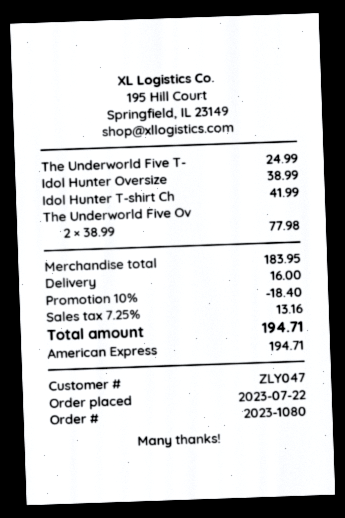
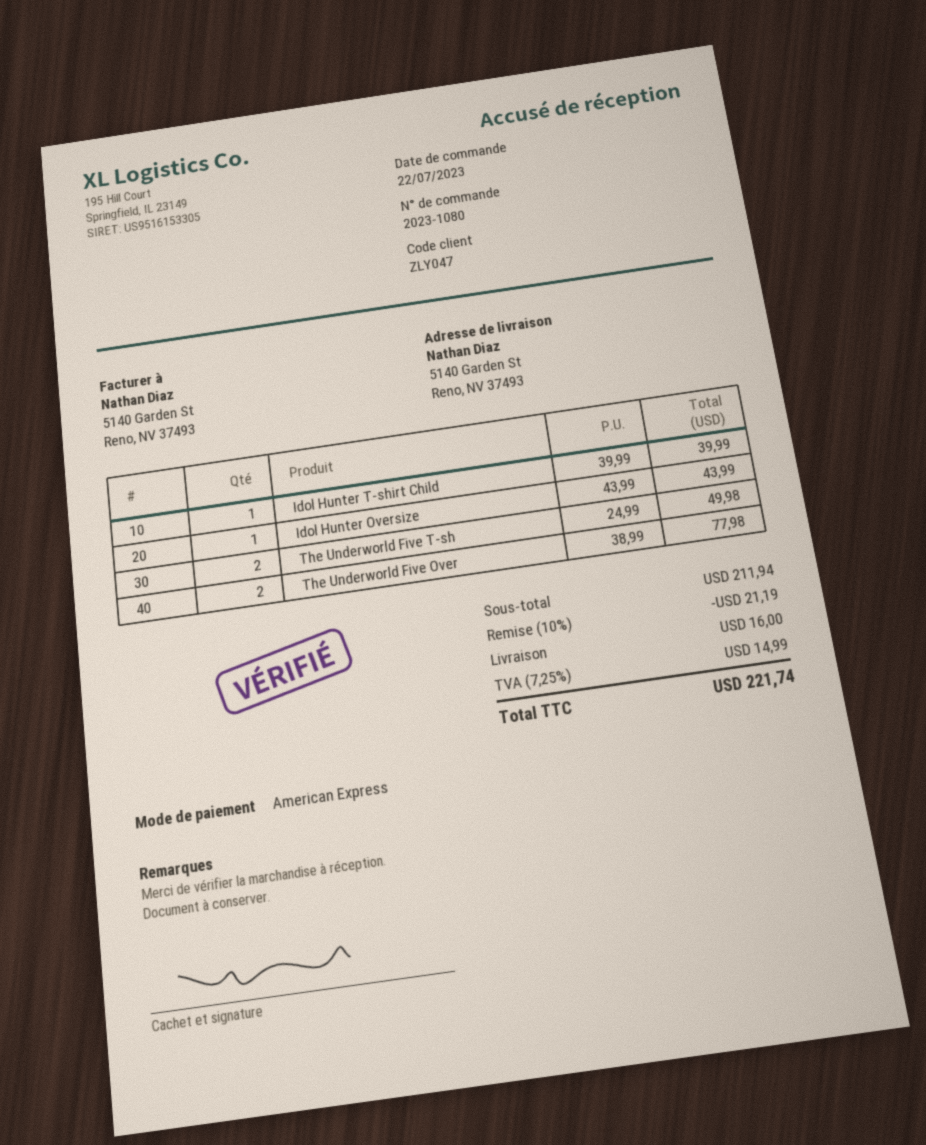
The Underworld Five T-: 1 x 24.99 = 24.99 -> 2 x 24.99 = 49.98
Idol Hunter Oversize: 1 x 38.99 = 38.99 -> 1 x 43.99 = 43.99
Idol Hunter T-shirt Ch: 1 x 41.99 = 41.99 -> 1 x 39.99 = 39.99
subtotal: 183.95 -> 211.94
discount: 10% = 18.40 -> 10% = 21.19
tax: 7.25% = 13.16 -> 7.25% = 14.99
total: 194.71 -> 221.74

